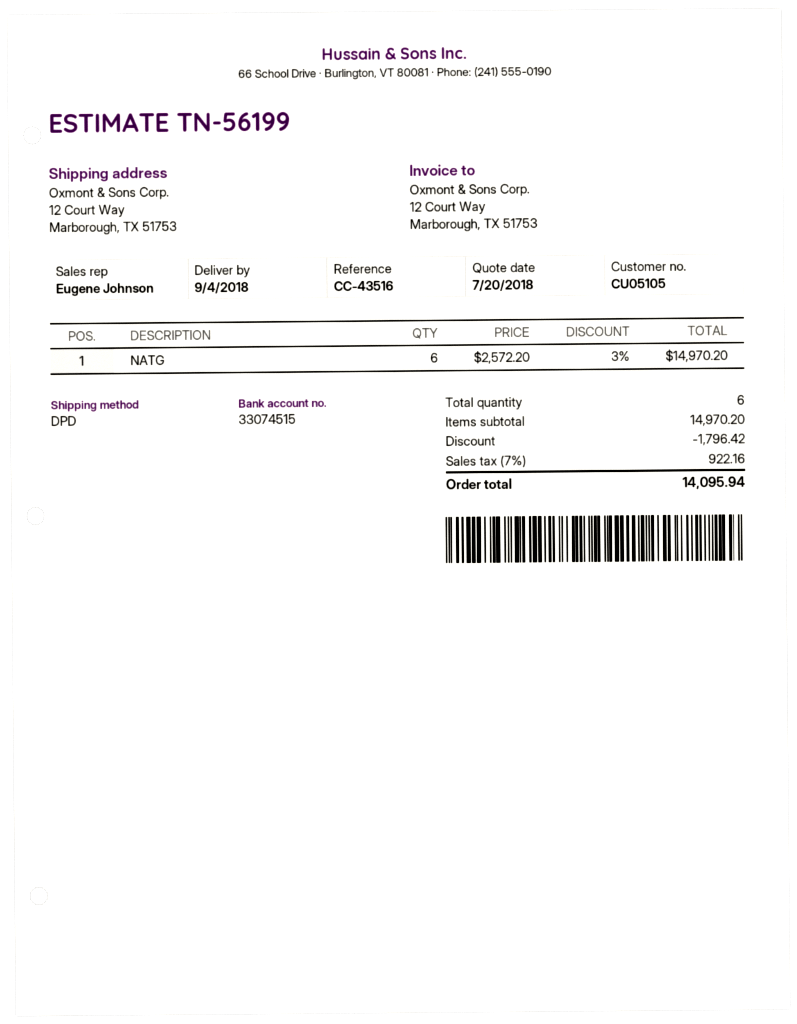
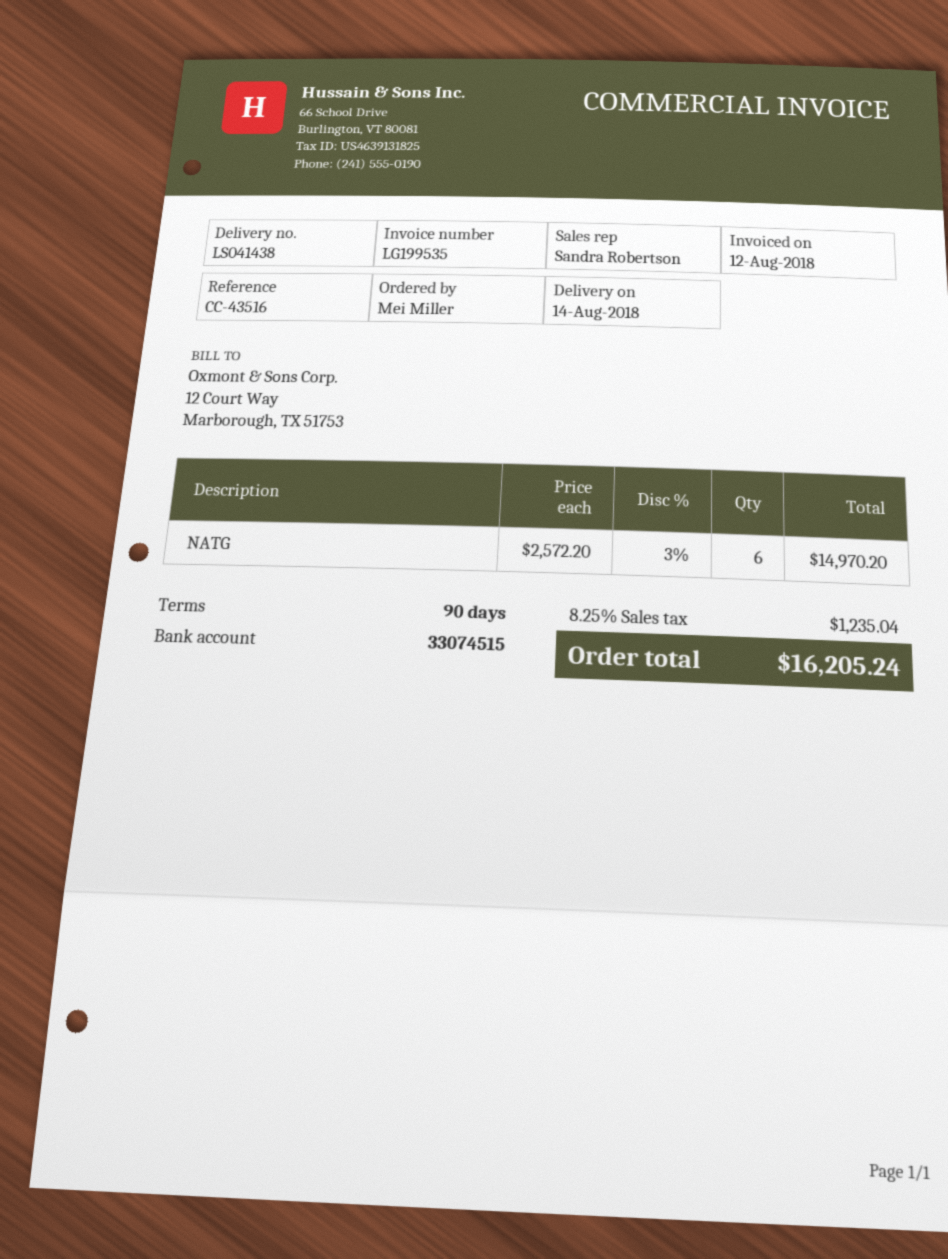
delivery date: 2018-09-04 -> 2018-08-14
sales rep: Eugene Johnson -> Sandra Robertson
discount: 1796.42 -> none
tax: 7% = 922.16 -> 8.25% = 1235.04
total: 14095.94 -> 16205.24

